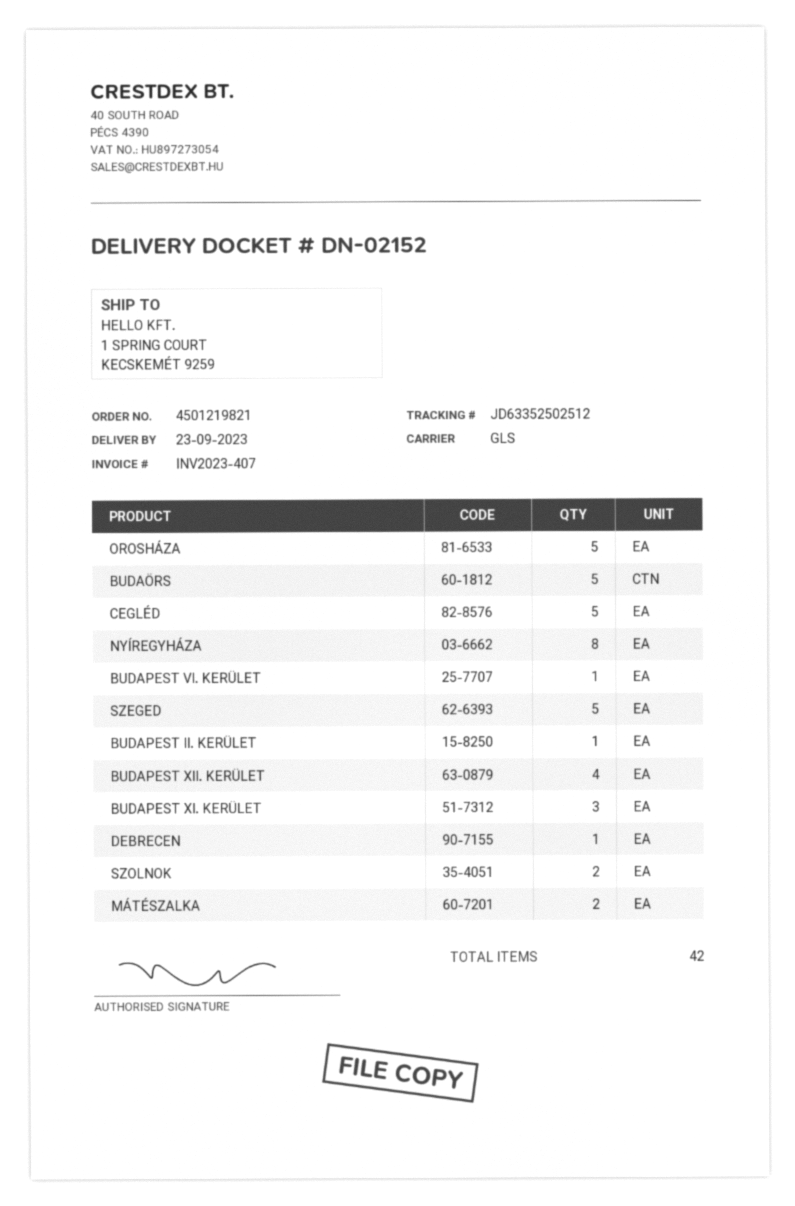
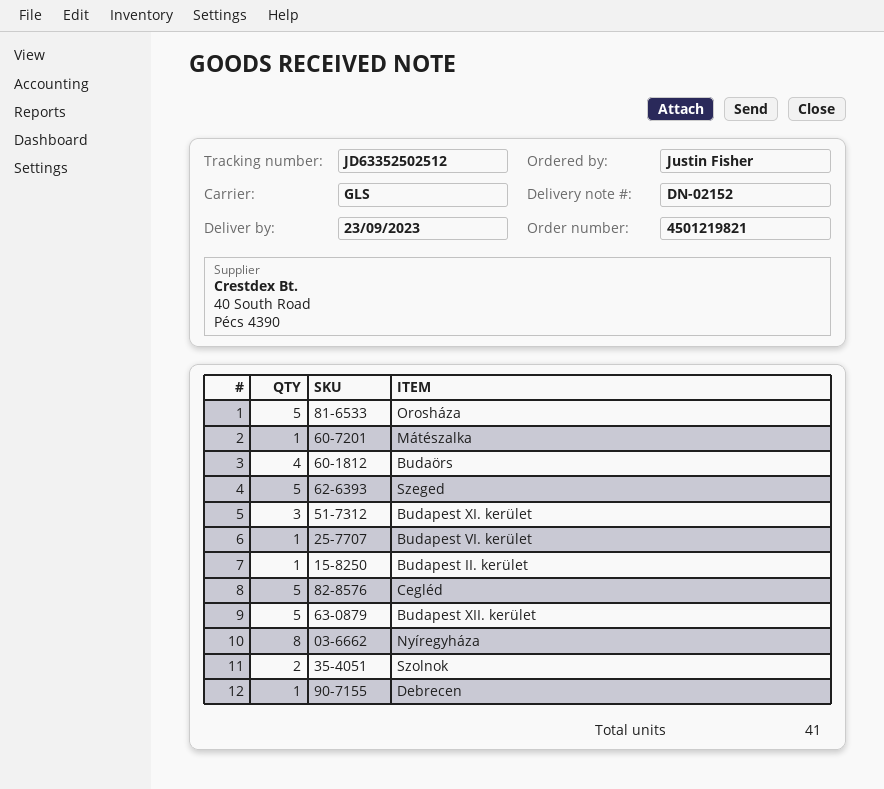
BUDAÖRS: 5 -> 4
BUDAPEST XII. KERÜLET: 4 -> 5
MÁTÉSZALKA: 2 -> 1
total quantity: 42 -> 41

